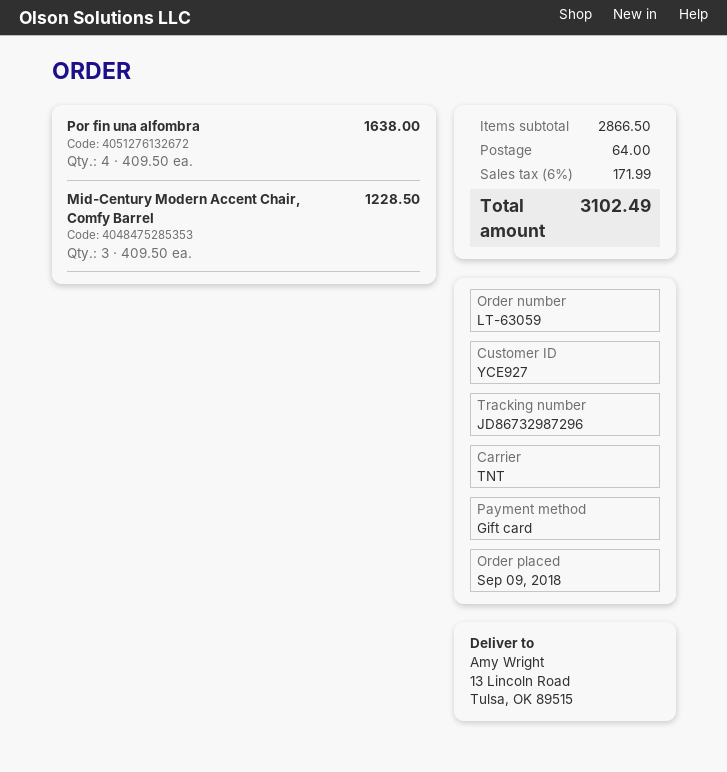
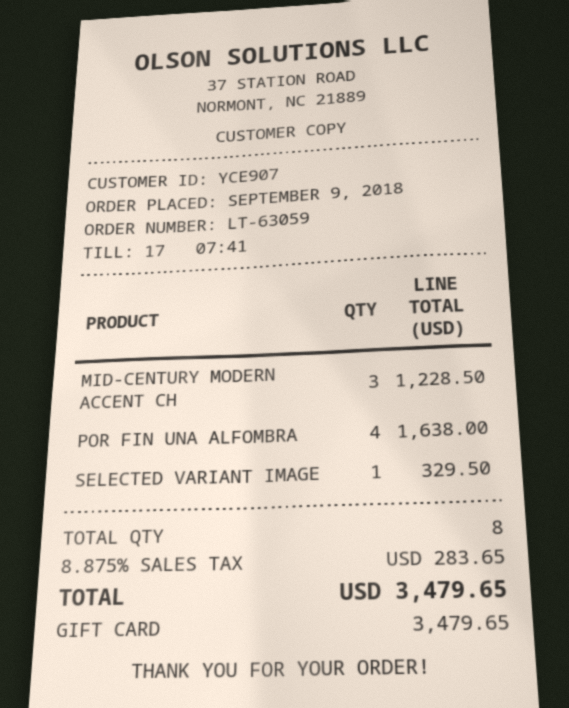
customer number: YCE927 -> YCE907
SELECTED VARIANT IMAGE: none -> 1 for 329.50
shipping: 64.00 -> none
tax: 6% = 171.99 -> 8.875% = 283.65
total: 3102.49 -> 3479.65

